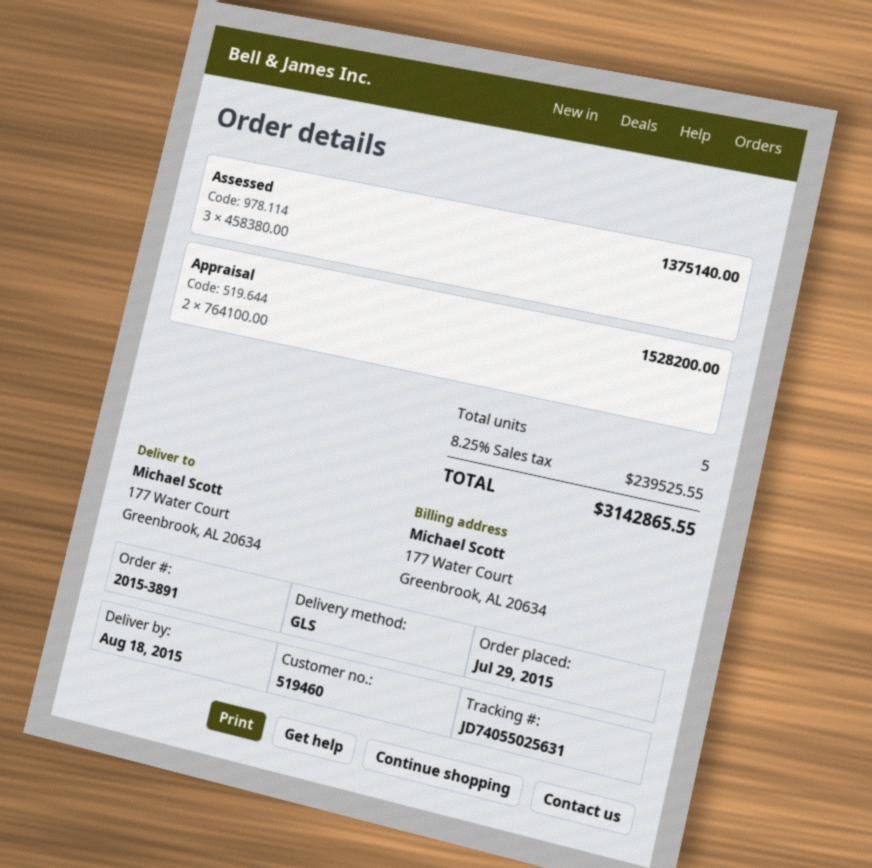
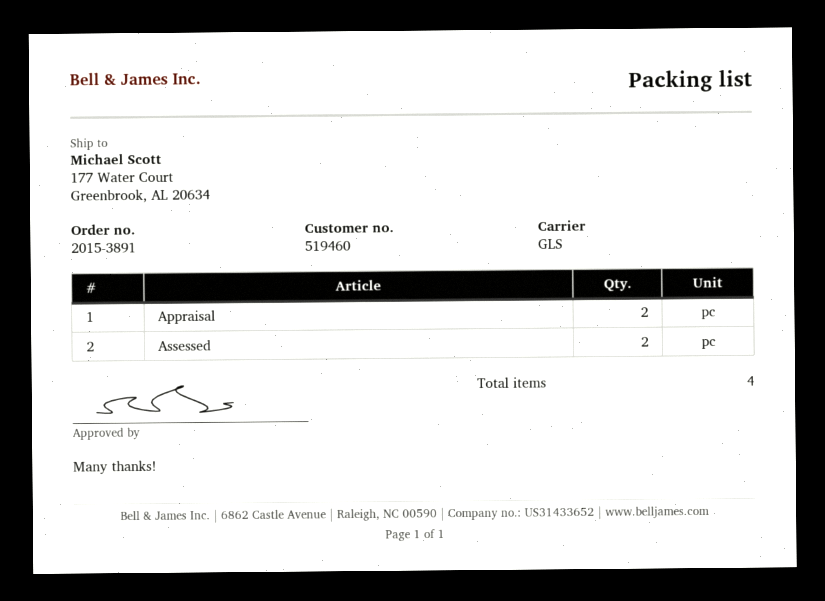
Assessed: 3 -> 2
total quantity: 5 -> 4

